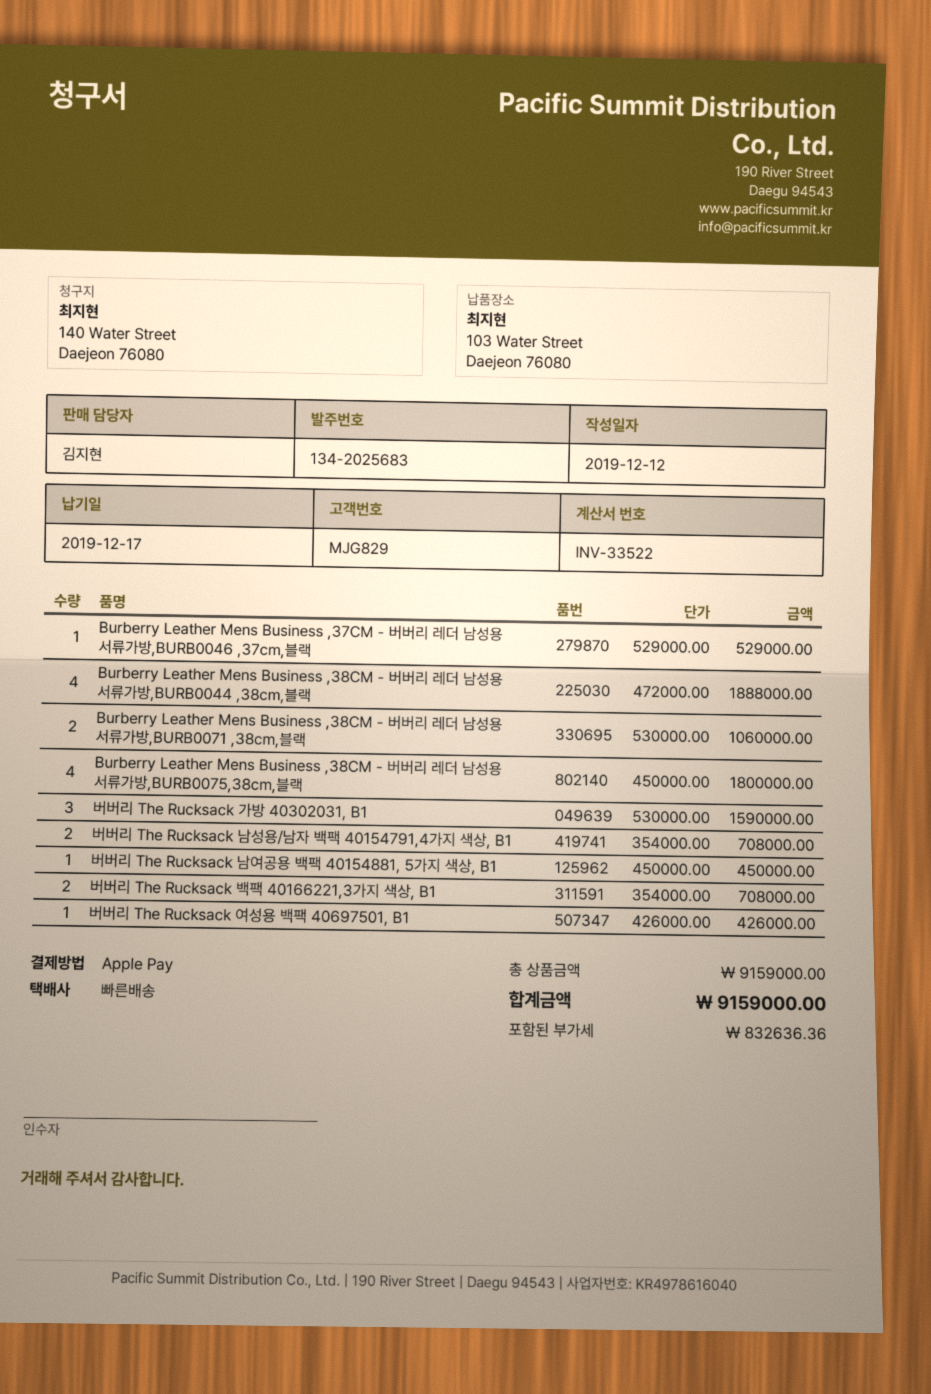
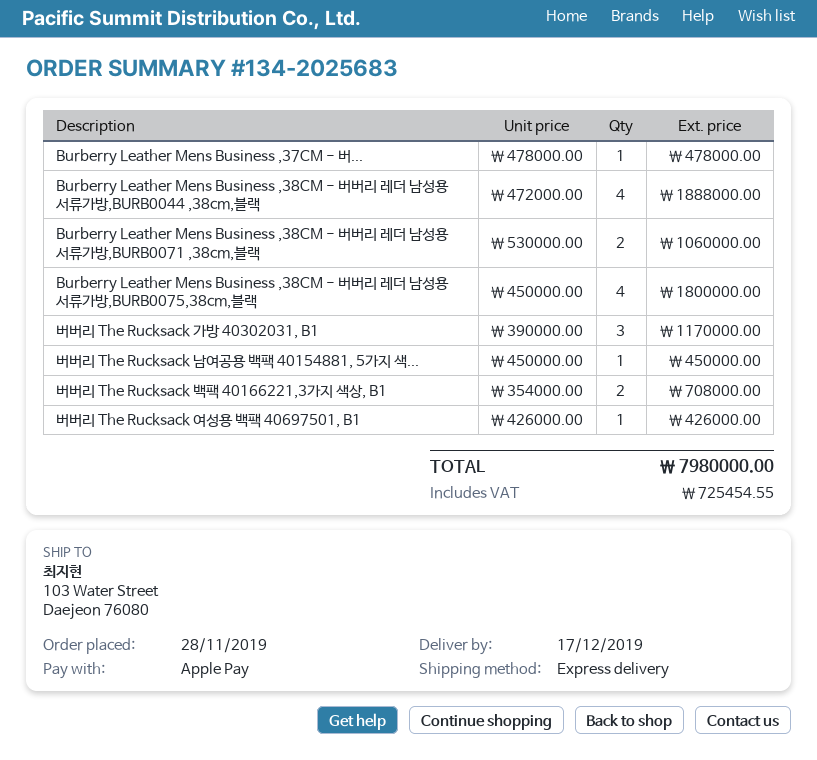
Burberry Leather Mens Business ,37CM - 버버리 레더 남성용 서류가방,BURB0046 ,37cm,블랙: 1 x 529000.00 = 529000.00 -> 1 x 478000.00 = 478000.00
버버리 The Rucksack 가방 40302031, B1: 3 x 530000.00 = 1590000.00 -> 3 x 390000.00 = 1170000.00
버버리 The Rucksack 남성용/남자 백팩 40154791,4가지 색상, B1: 2 x 354000.00 = 708000.00 -> none
tax: 832636.36 -> 725454.55
total: 9159000.00 -> 7980000.00

